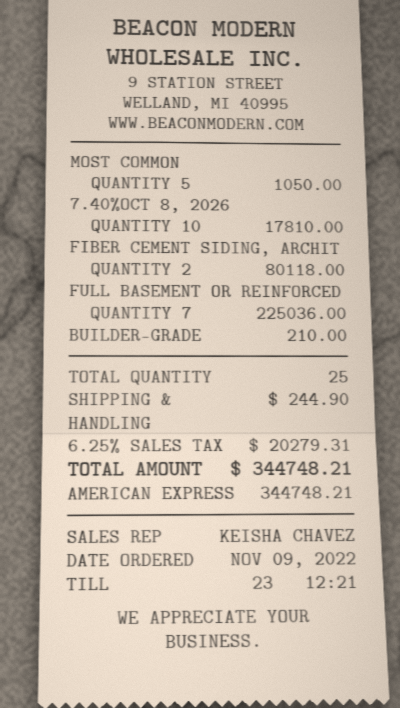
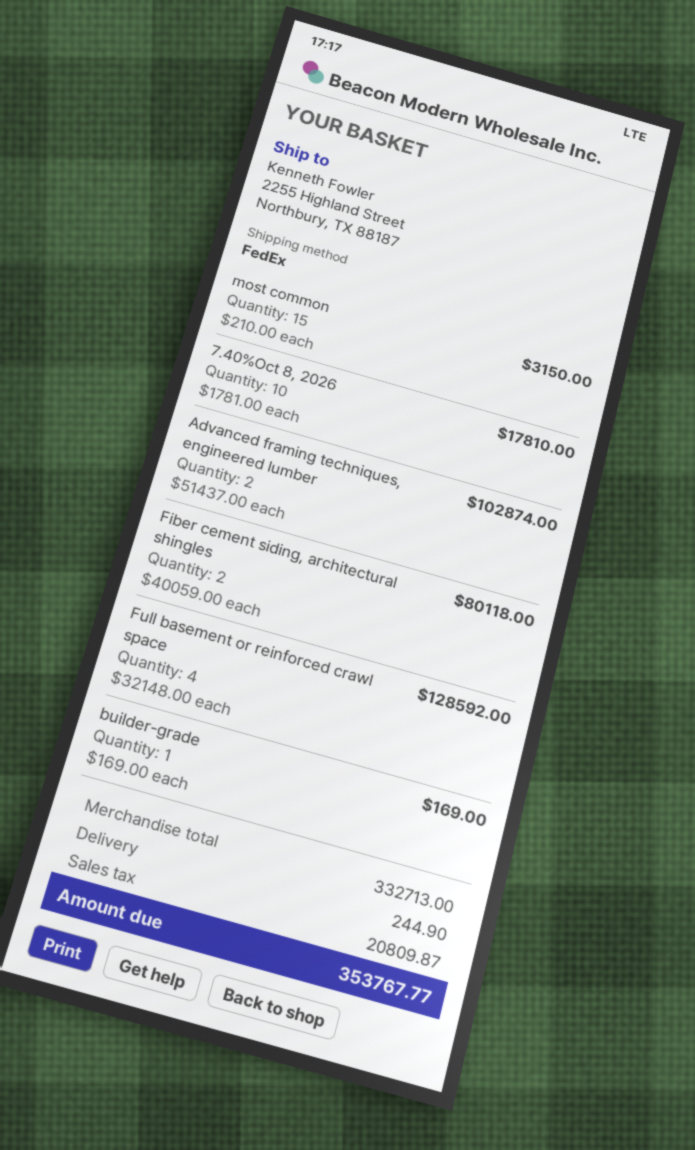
MOST COMMON: 5 for 1050.00 -> 15 for 3150.00
FULL BASEMENT OR REINFORCED: 7 for 225036.00 -> 4 for 128592.00
BUILDER-GRADE: 1 for 210.00 -> 1 for 169.00
Advanced framing techniques, engineered lumber: none -> 2 for 102874.00
tax: 20279.31 -> 20809.87
total: 344748.21 -> 353767.77

